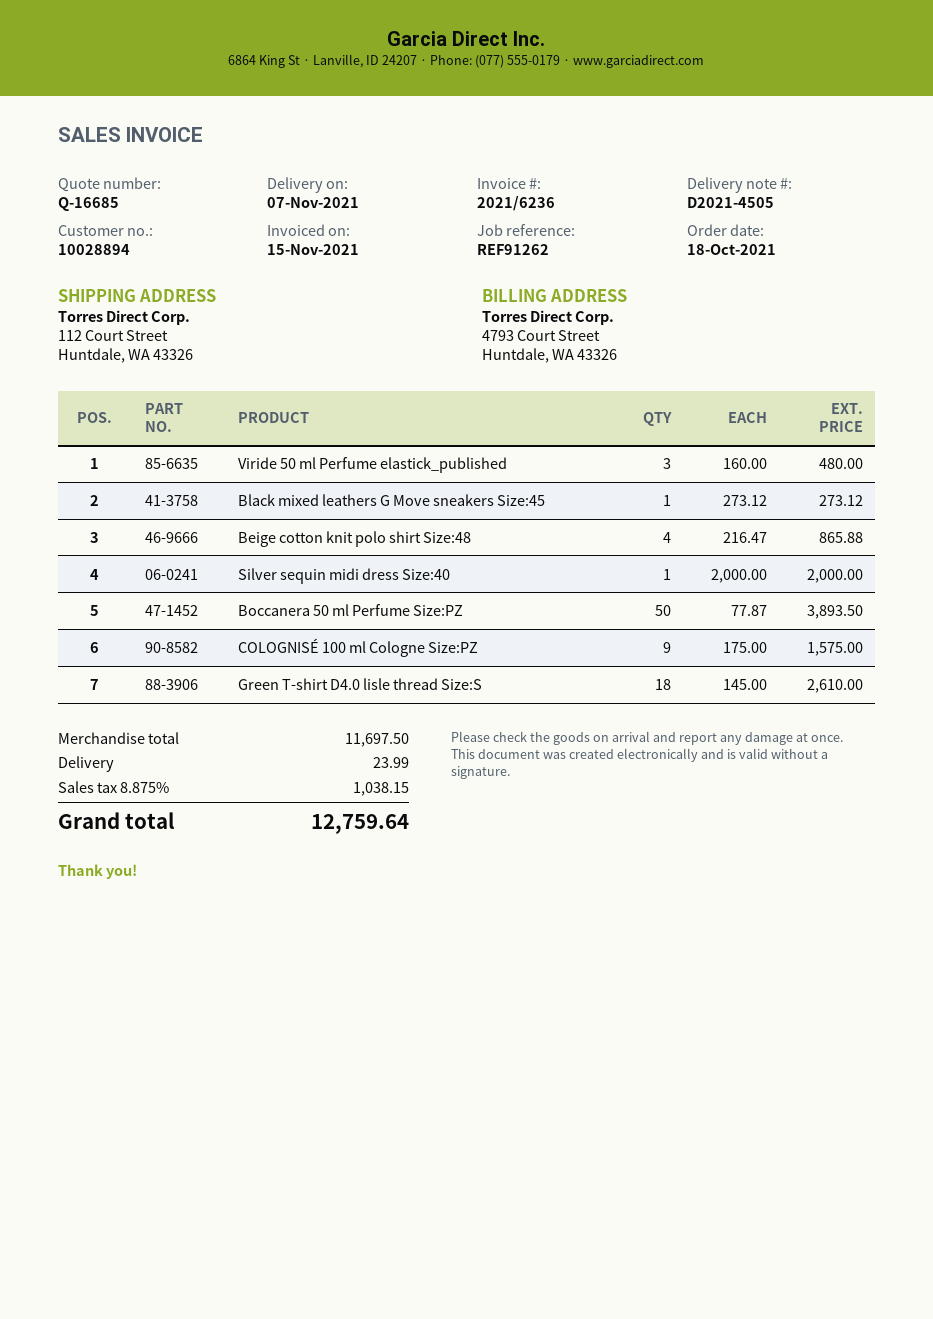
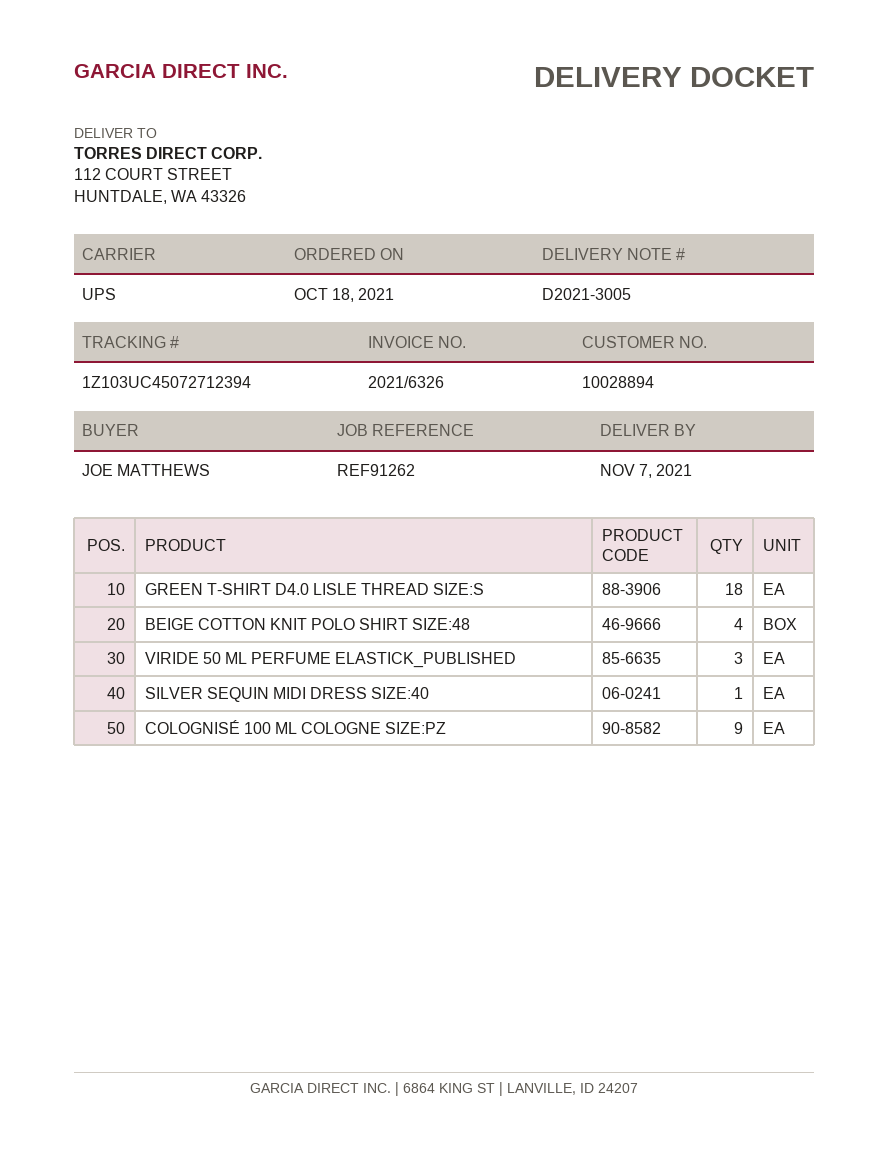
delivery note number: D2021-4505 -> D2021-3005
invoice number: 2021/6236 -> 2021/6326
Black mixed leathers G Move sneakers Size:45: 1 -> none
Boccanera 50 ml Perfume Size:PZ: 50 -> none

